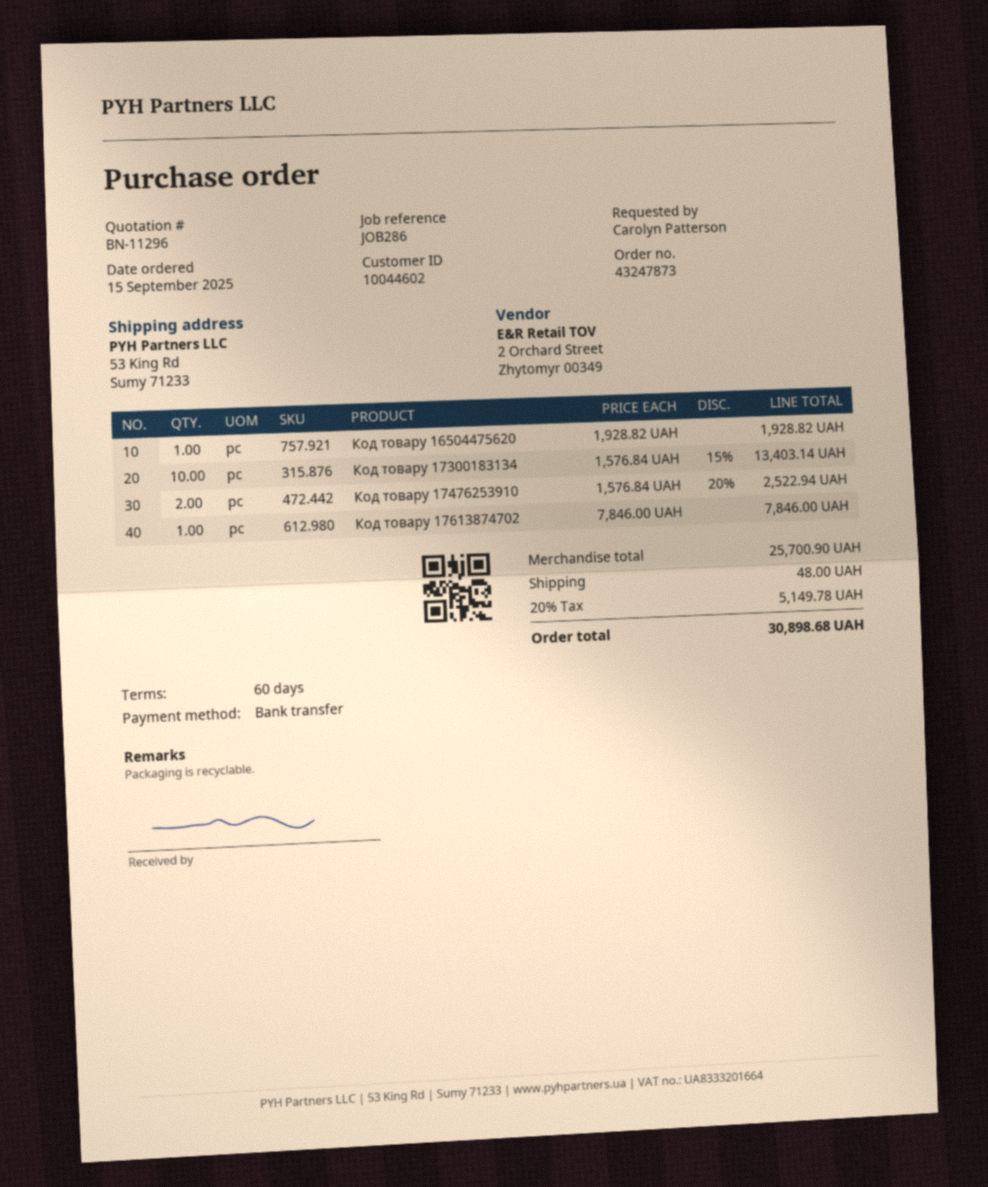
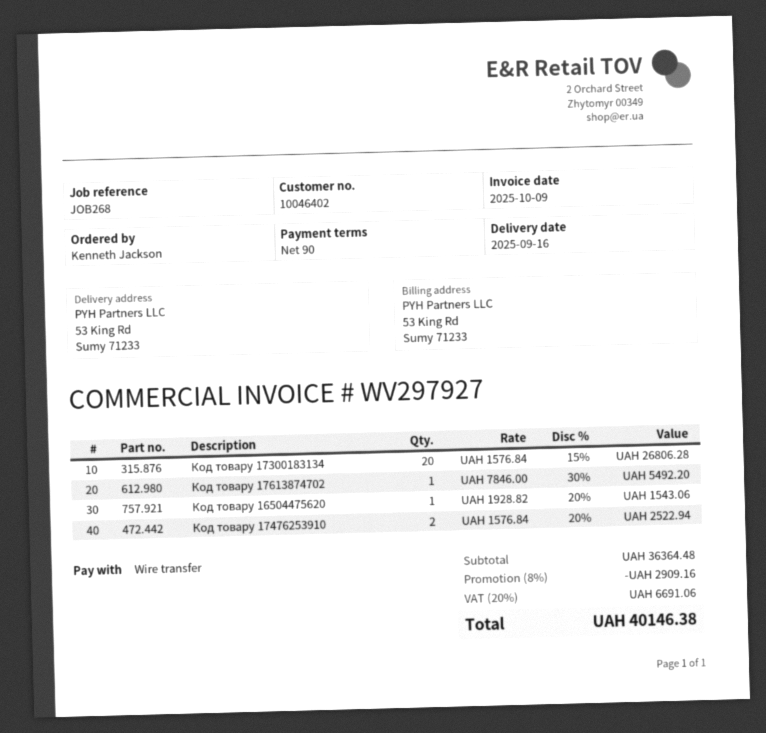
payment terms: 60 days -> 90 days
customer number: 10044602 -> 10046402
reference: JOB286 -> JOB268
ordered by: Carolyn Patterson -> Kenneth Jackson
Код товару 16504475620: 1 x 1928.82 = 1928.82 -> 1 x 1928.82 - 20% = 1543.06
Код товару 17300183134: 10 x 1576.84 - 15% = 13403.14 -> 20 x 1576.84 - 15% = 26806.28
Код товару 17613874702: 1 x 7846.00 = 7846.00 -> 1 x 7846.00 - 30% = 5492.20
subtotal: 25700.90 -> 36364.48
discount: none -> 8% = 2909.16
shipping: 48.00 -> none
tax: 20% = 5149.78 -> 20% = 6691.06
total: 30898.68 -> 40146.38

